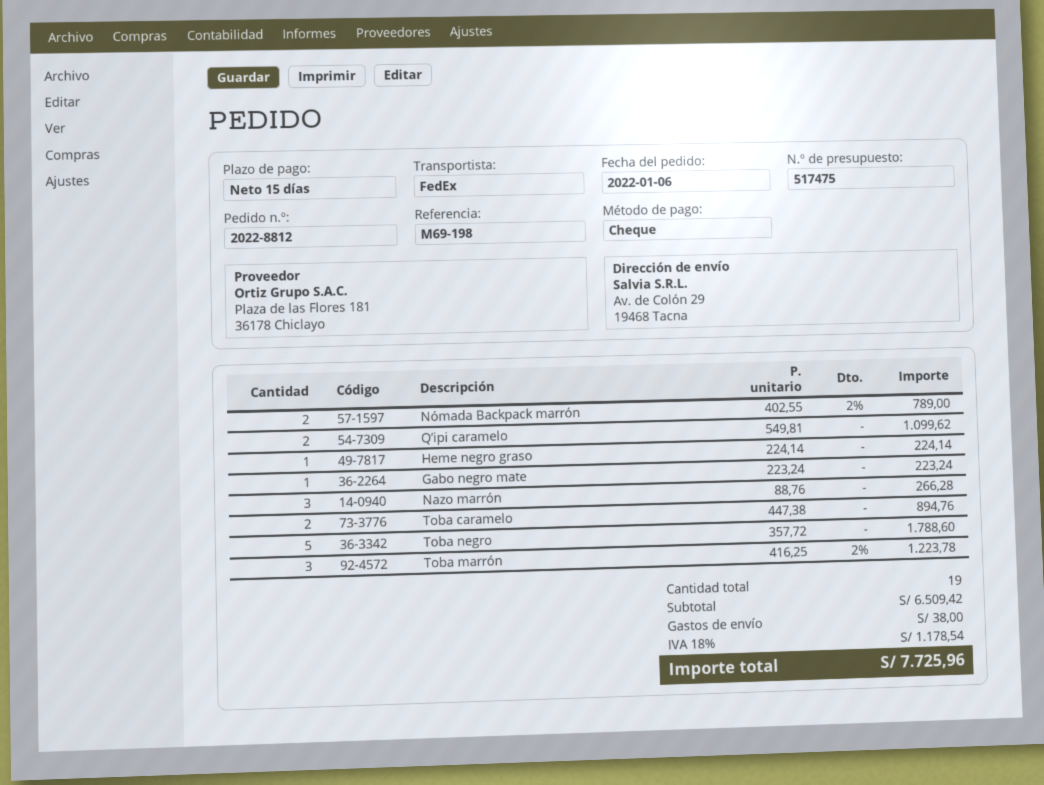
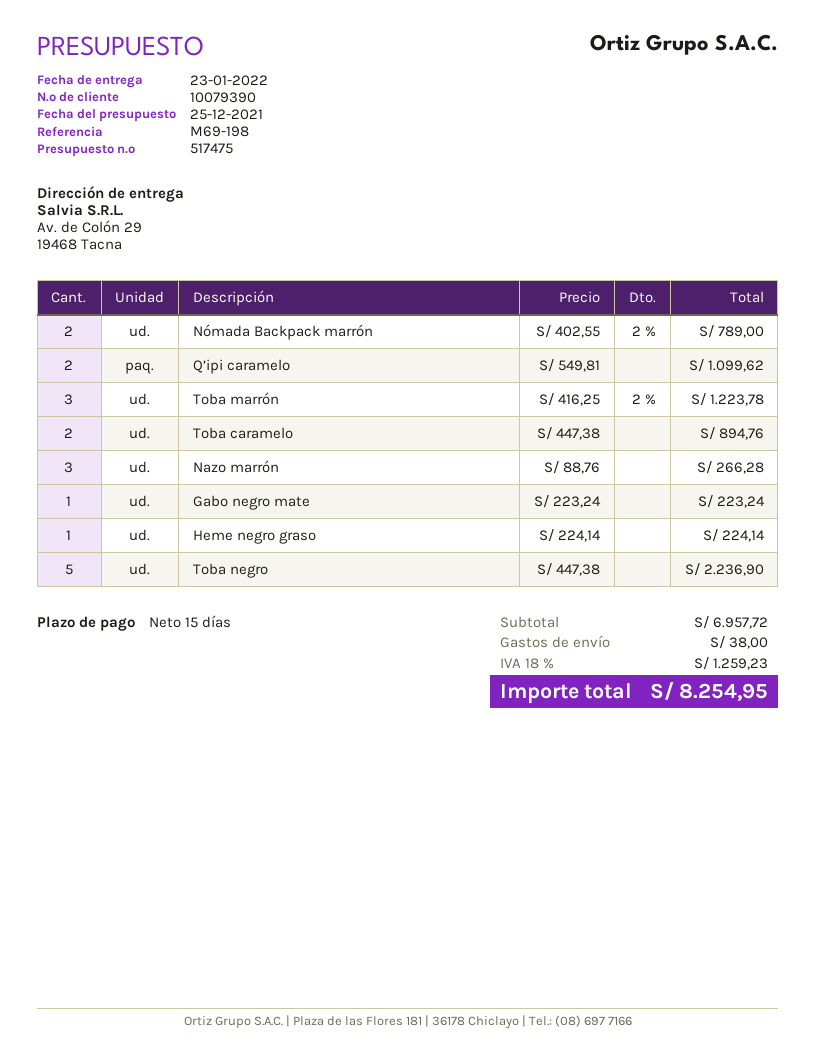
Toba negro: 5 x 357.72 = 1788.60 -> 5 x 447.38 = 2236.90
subtotal: 6509.42 -> 6957.72
tax: 18% = 1178.54 -> 18% = 1259.23
total: 7725.96 -> 8254.95

